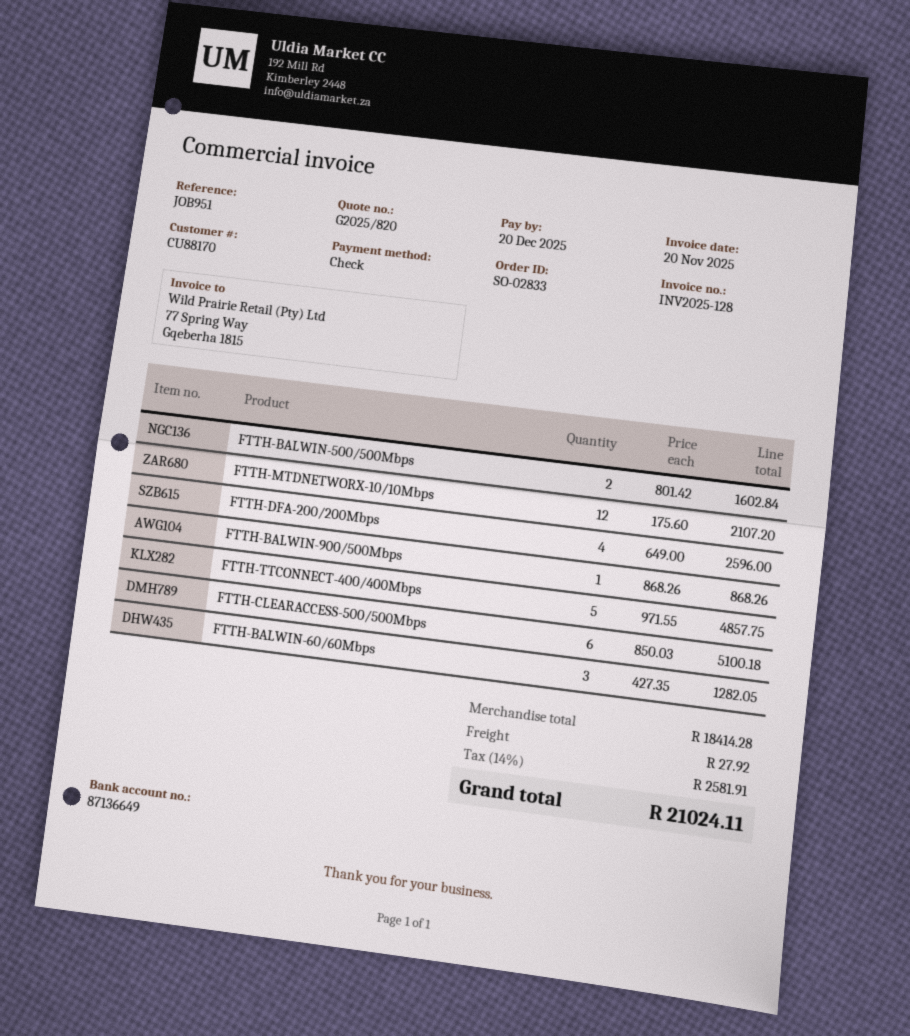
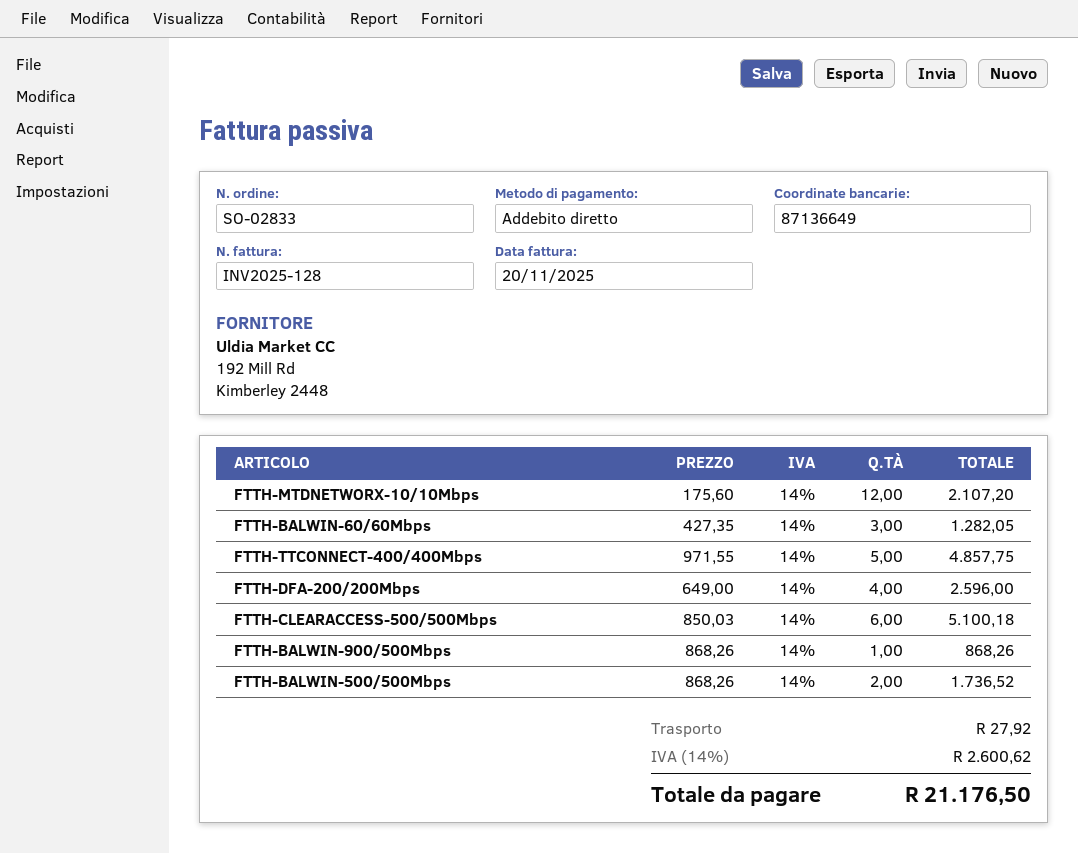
payment method: cheque -> direct debit
FTTH-BALWIN-500/500Mbps: 2 x 801.42 = 1602.84 -> 2 x 868.26 = 1736.52
tax: 14% = 2581.91 -> 14% = 2600.62
total: 21024.11 -> 21176.50

